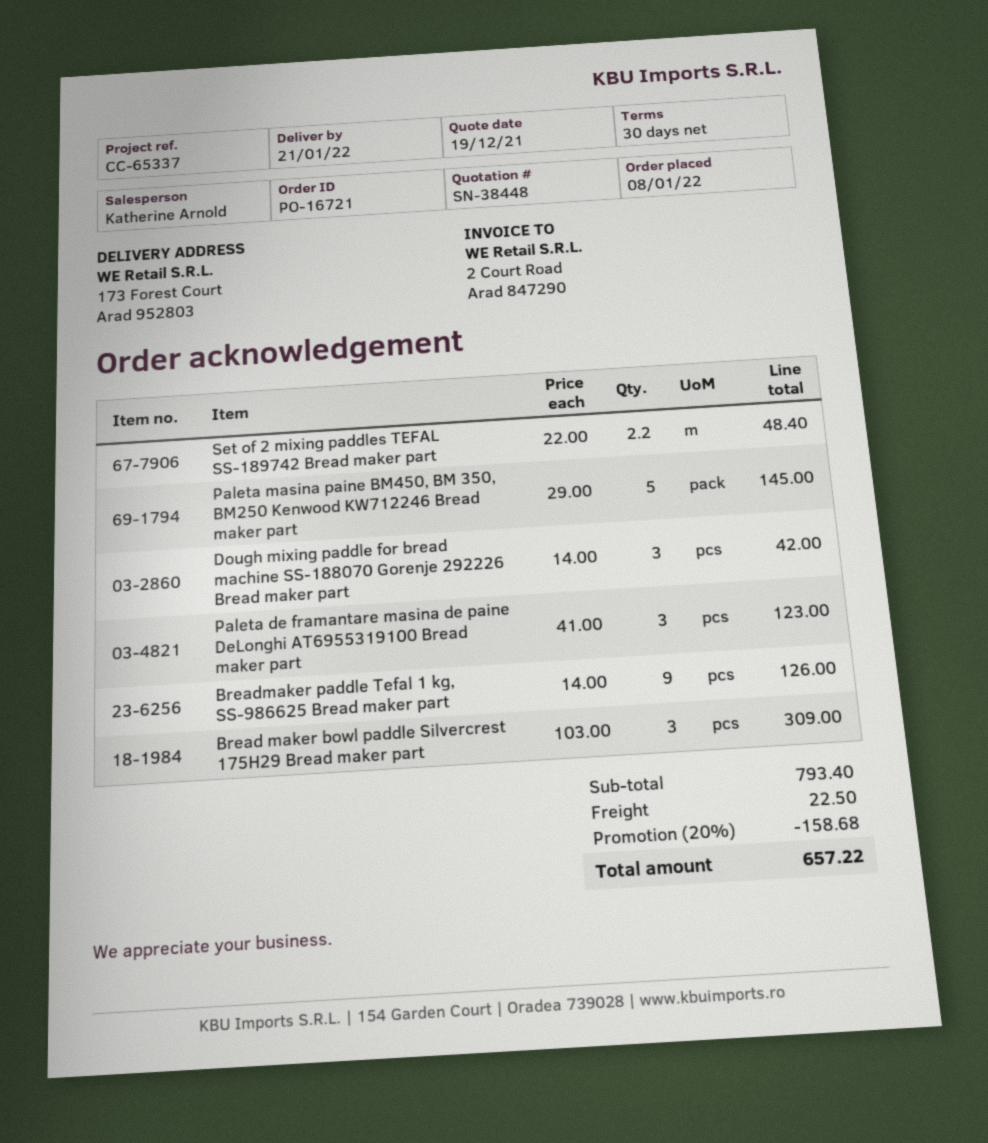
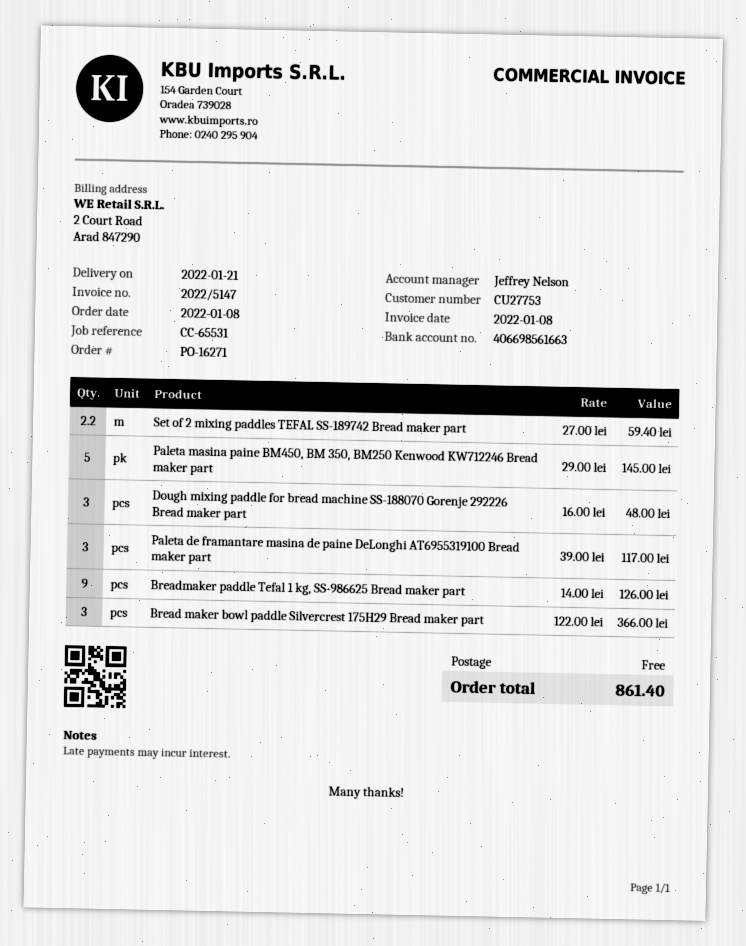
order number: PO-16721 -> PO-16271
reference: CC-65337 -> CC-65531
sales rep: Katherine Arnold -> Jeffrey Nelson
Set of 2 mixing paddles TEFAL SS-189742 Bread maker part: 2.2 x 22.00 = 48.40 -> 2.2 x 27.00 = 59.40
Dough mixing paddle for bread machine SS-188070 Gorenje 292226 Bread maker part: 3 x 14.00 = 42.00 -> 3 x 16.00 = 48.00
Paleta de framantare masina de paine DeLonghi AT6955319100 Bread maker part: 3 x 41.00 = 123.00 -> 3 x 39.00 = 117.00
Bread maker bowl paddle Silvercrest 175H29 Bread maker part: 3 x 103.00 = 309.00 -> 3 x 122.00 = 366.00
discount: 20% = 158.68 -> none
shipping: 22.50 -> 0.00
total: 657.22 -> 861.40

